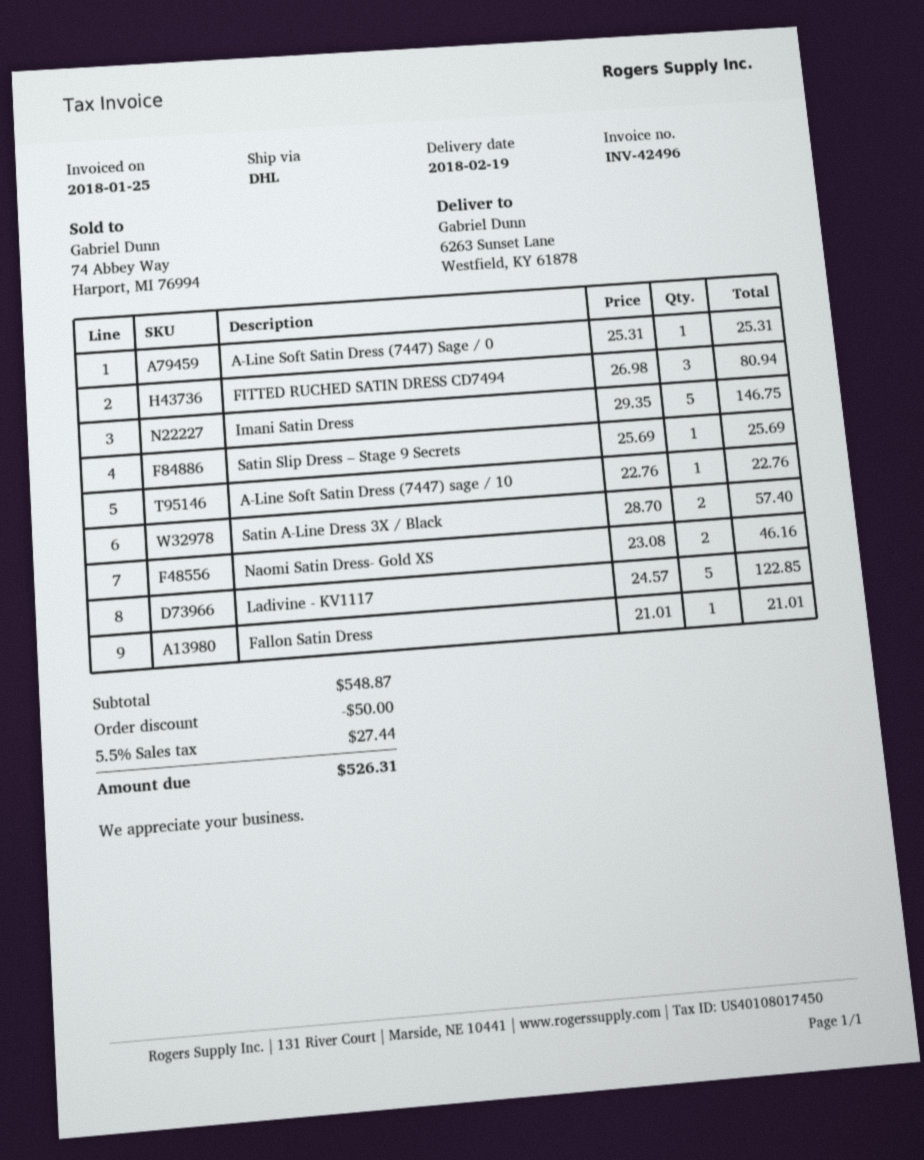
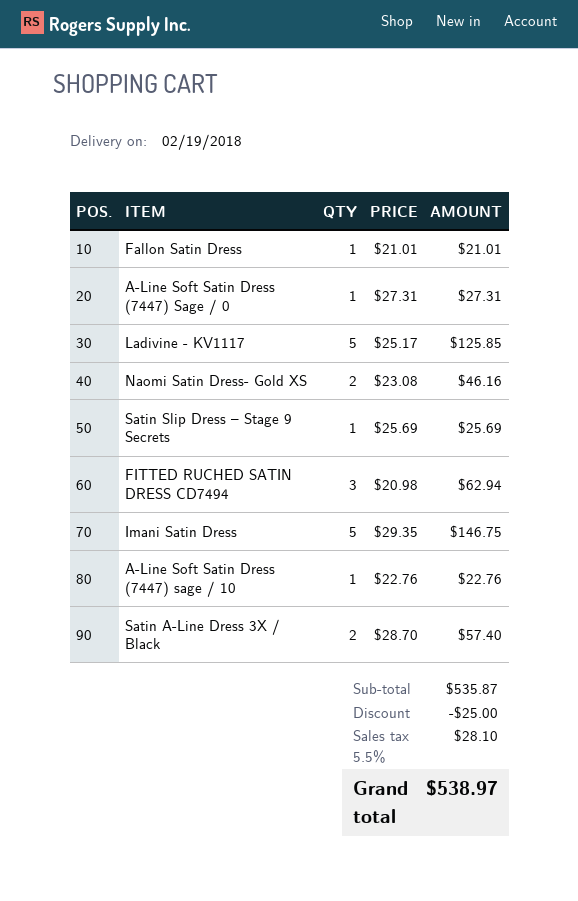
A-Line Soft Satin Dress (7447) Sage / 0: 1 x 25.31 = 25.31 -> 1 x 27.31 = 27.31
FITTED RUCHED SATIN DRESS CD7494: 3 x 26.98 = 80.94 -> 3 x 20.98 = 62.94
Ladivine - KV1117: 5 x 24.57 = 122.85 -> 5 x 25.17 = 125.85
subtotal: 548.87 -> 535.87
discount: 50.00 -> 25.00
tax: 5.5% = 27.44 -> 5.5% = 28.10
total: 526.31 -> 538.97

